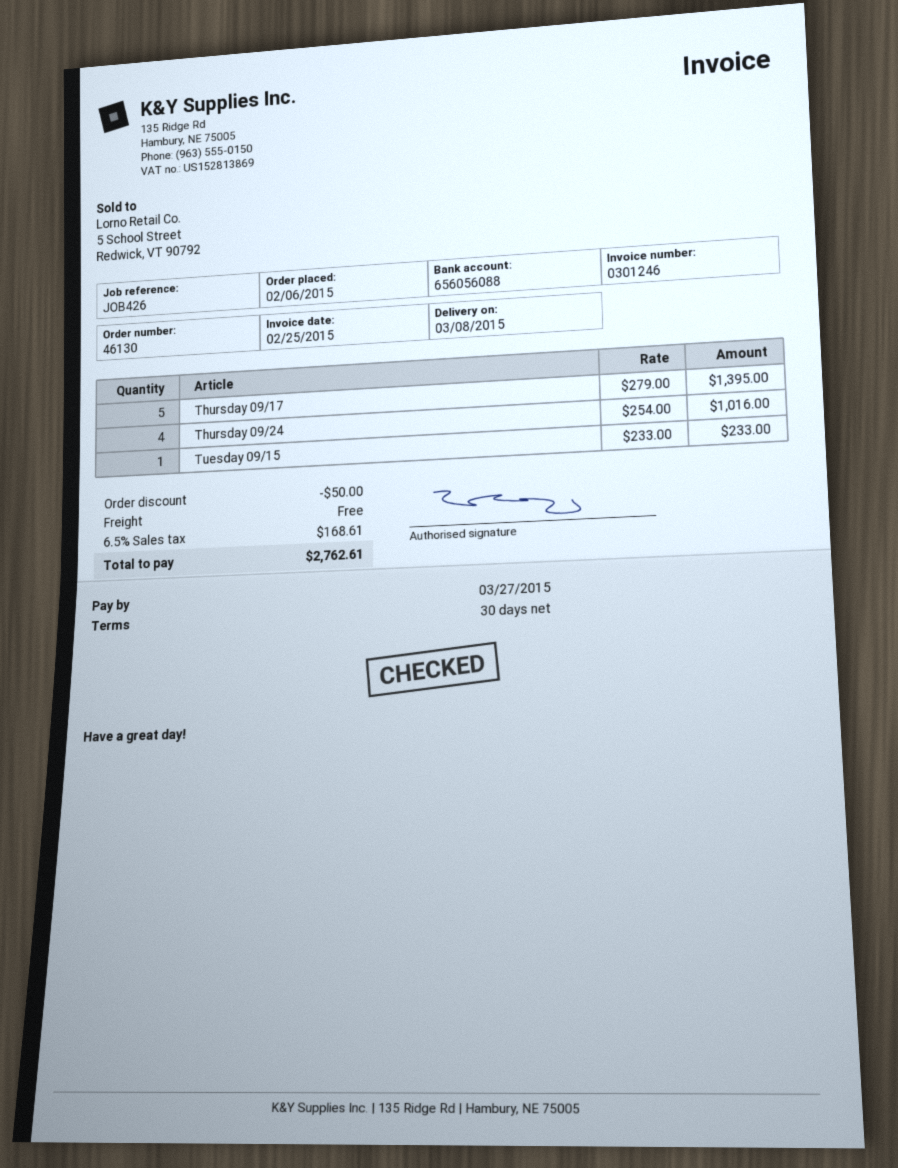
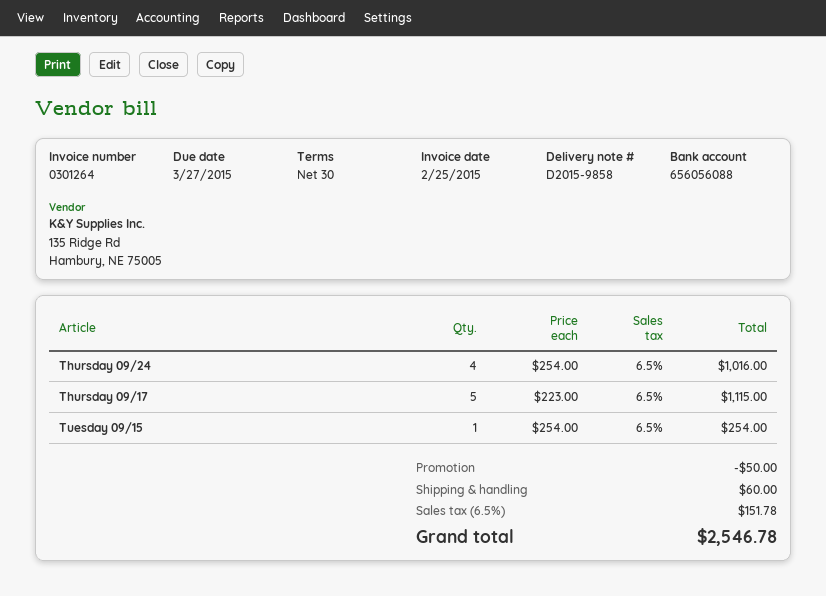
invoice number: 0301246 -> 0301264
Thursday 09/17: 5 x 279.00 = 1395.00 -> 5 x 223.00 = 1115.00
Tuesday 09/15: 1 x 233.00 = 233.00 -> 1 x 254.00 = 254.00
shipping: 0.00 -> 60.00
tax: 6.5% = 168.61 -> 6.5% = 151.78
total: 2762.61 -> 2546.78

